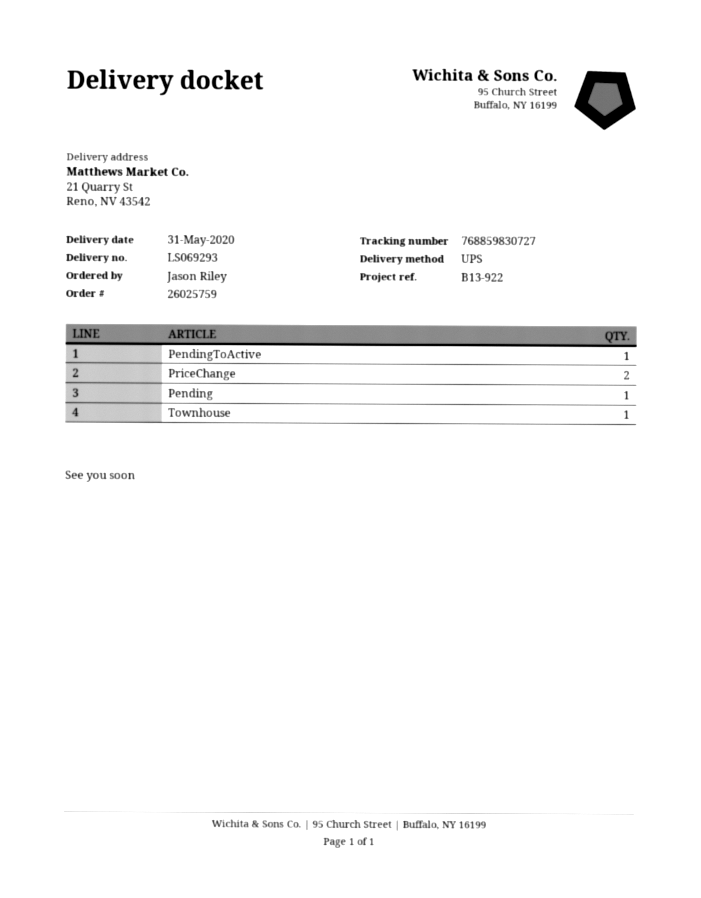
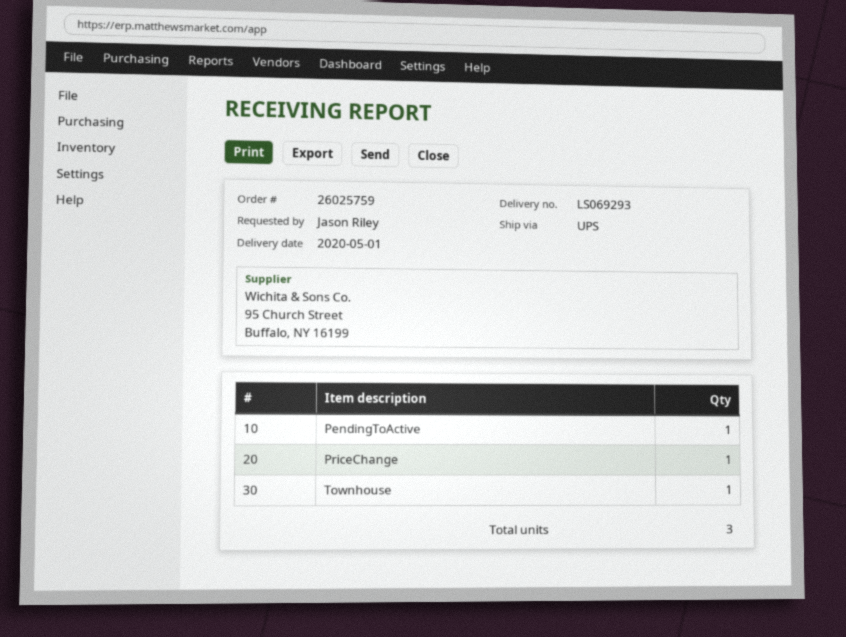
delivery date: 2020-05-31 -> 2020-05-01
PriceChange: 2 -> 1
Pending: 1 -> none

